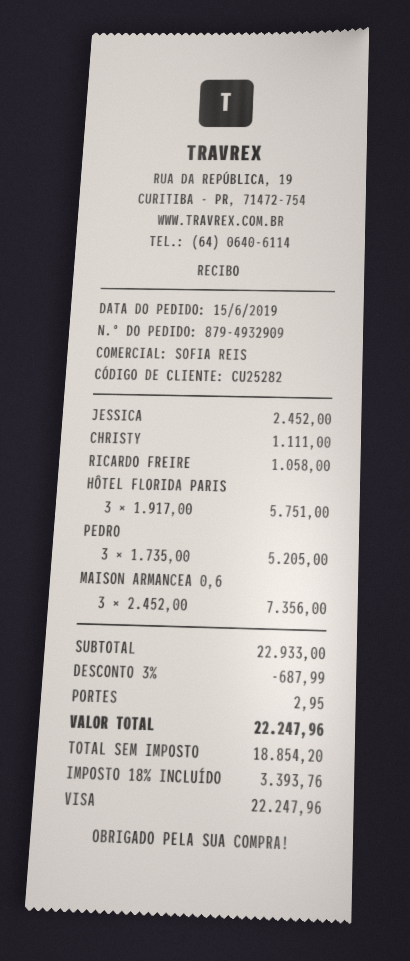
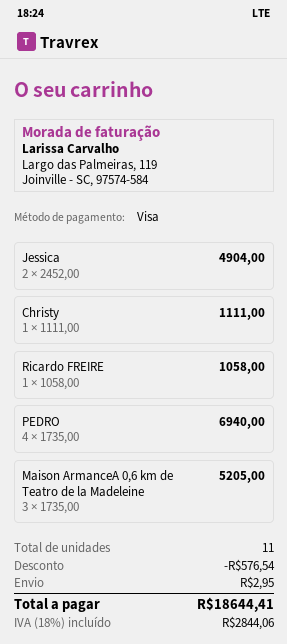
JESSICA: 1 x 2452.00 = 2452.00 -> 2 x 2452.00 = 4904.00
HÔTEL FLORIDA PARIS: 3 x 1917.00 = 5751.00 -> none
PEDRO: 3 x 1735.00 = 5205.00 -> 4 x 1735.00 = 6940.00
MAISON ARMANCEA 0,6: 3 x 2452.00 = 7356.00 -> 3 x 1735.00 = 5205.00
discount: 687.99 -> 576.54
tax: 18% = 3393.76 -> 18% = 2844.06
total: 22247.96 -> 18644.41

